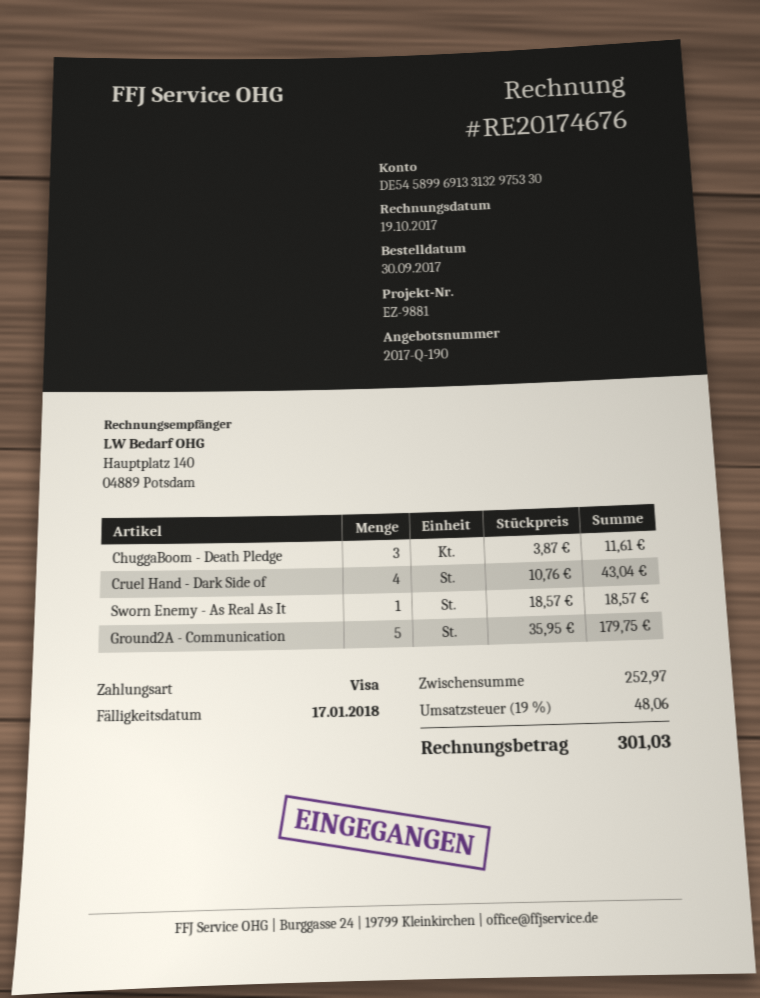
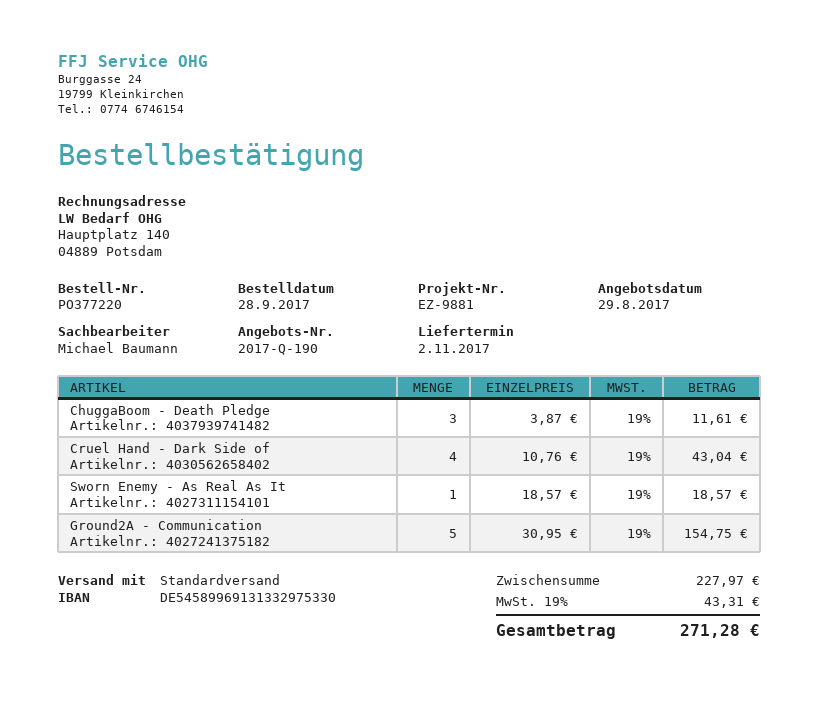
order date: 2017-09-30 -> 2017-09-28
bank account: DE54589969133132975330 -> DE54589969131332975330
Ground2A - Communication: 5 x 35.95 = 179.75 -> 5 x 30.95 = 154.75
subtotal: 252.97 -> 227.97
tax: 19% = 48.06 -> 19% = 43.31
total: 301.03 -> 271.28

